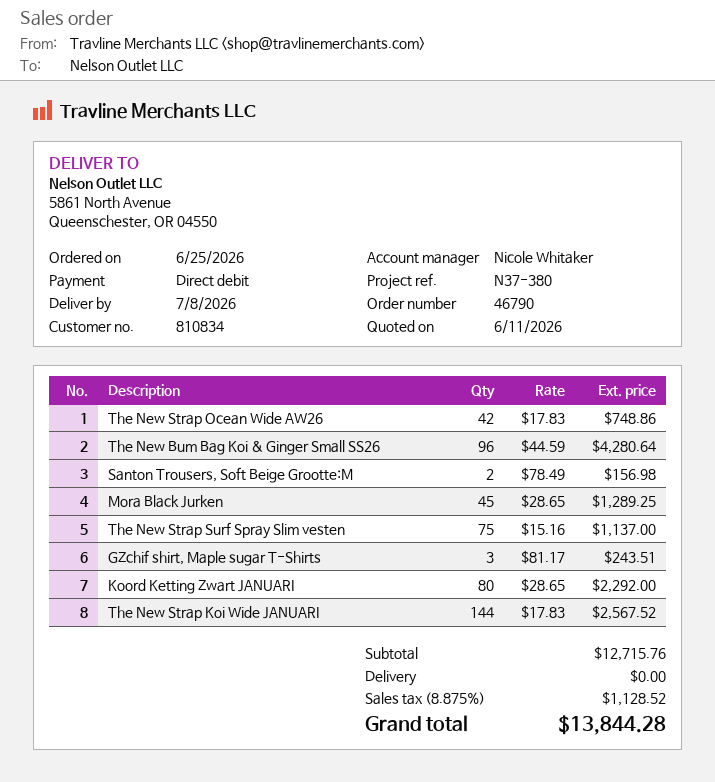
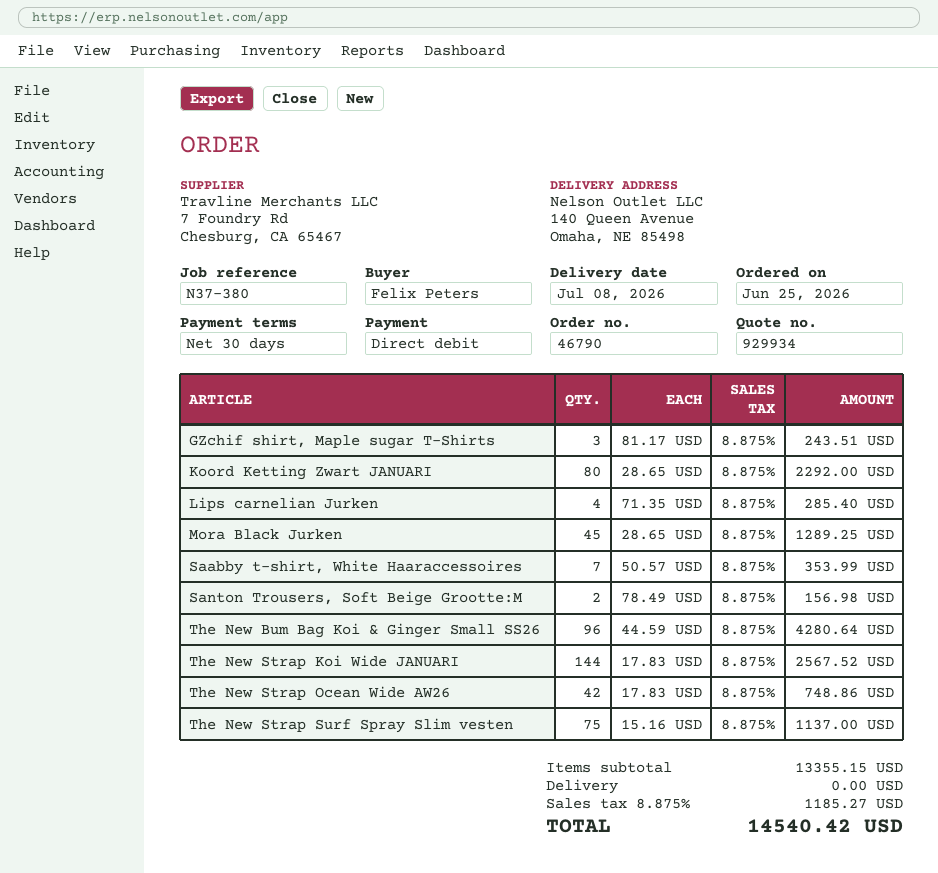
ship to: 5861 North Avenue, Queenschester, OR 04550 -> 140 Queen Avenue, Omaha, NE 85498
Lips carnelian Jurken: none -> 4 x 71.35 = 285.40
Saabby t-shirt, White Haaraccessoires: none -> 7 x 50.57 = 353.99
subtotal: 12715.76 -> 13355.15
tax: 8.875% = 1128.52 -> 8.875% = 1185.27
total: 13844.28 -> 14540.42

